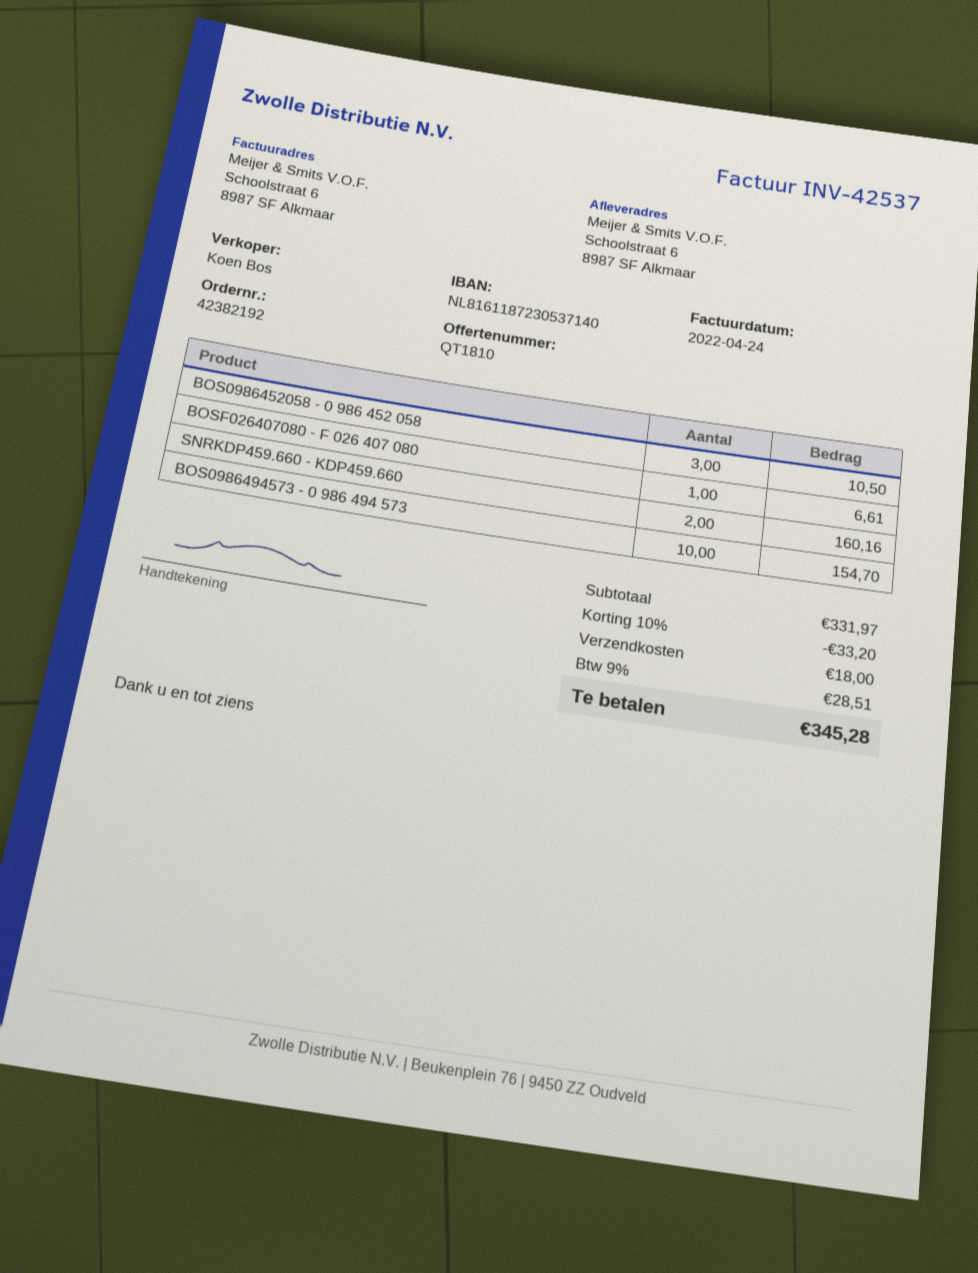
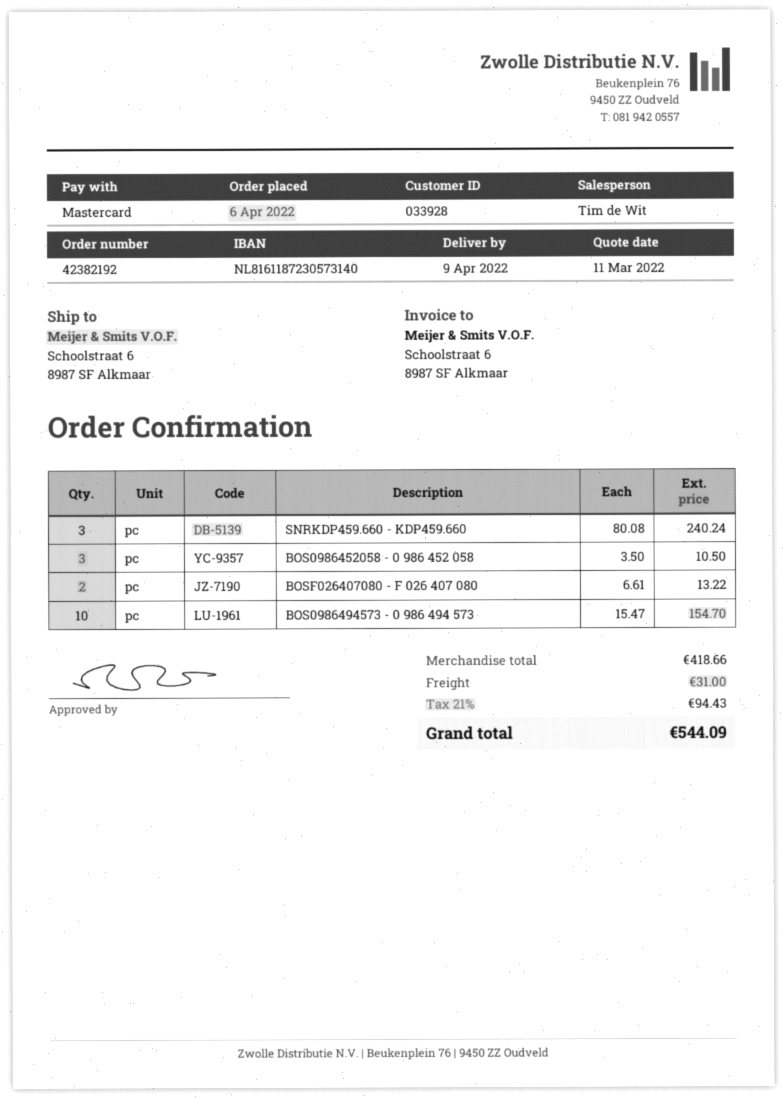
sales rep: Koen Bos -> Tim de Wit
bank account: NL8161187230537140 -> NL8161187230573140
BOSF026407080 - F 026 407 080: 1 for 6.61 -> 2 for 13.22
SNRKDP459.660 - KDP459.660: 2 for 160.16 -> 3 for 240.24
subtotal: 331.97 -> 418.66
discount: 10% = 33.20 -> none
shipping: 18.00 -> 31.00
tax: 9% = 28.51 -> 21% = 94.43
total: 345.28 -> 544.09

